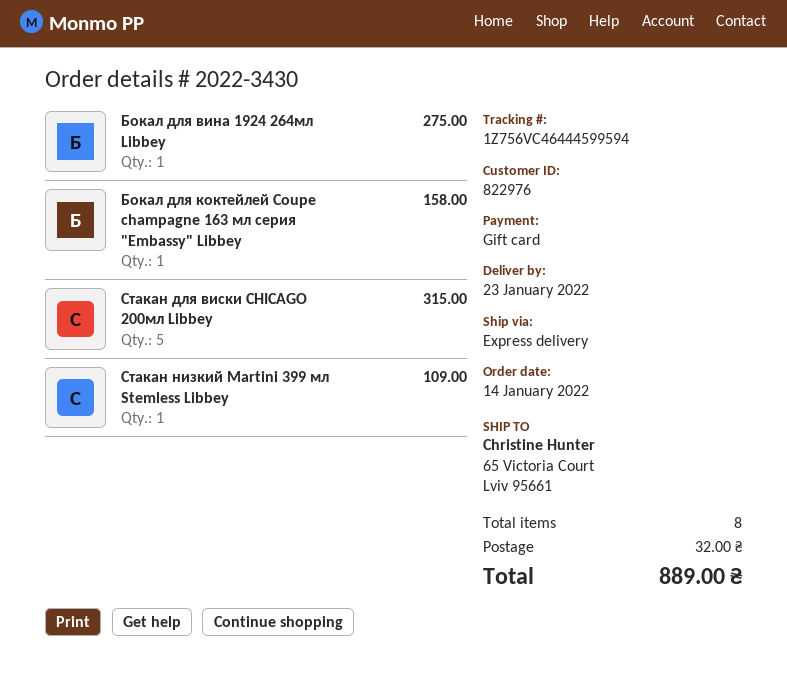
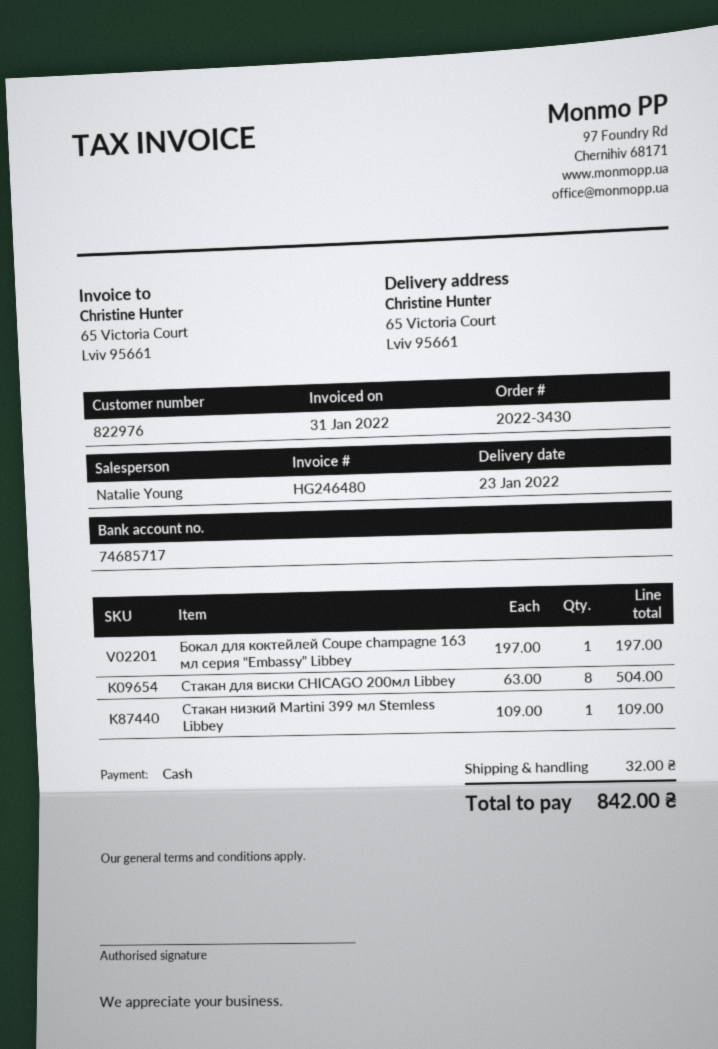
payment method: gift card -> cash
Бокал для вина 1924 264мл Libbey: 1 for 275.00 -> none
Бокал для коктейлей Coupe champagne 163 мл серия "Embassy" Libbey: 1 for 158.00 -> 1 for 197.00
Стакан для виски CHICAGO 200мл Libbey: 5 for 315.00 -> 8 for 504.00
total: 889.00 -> 842.00

